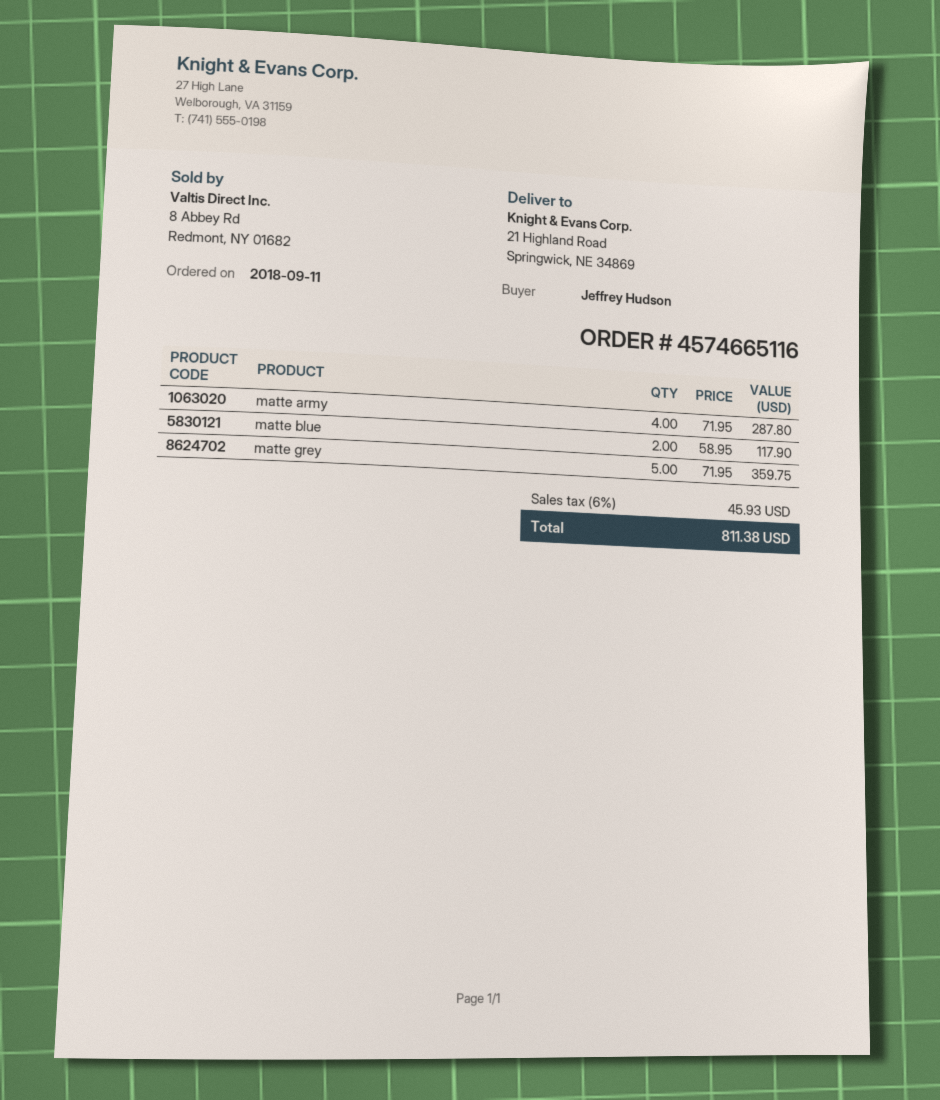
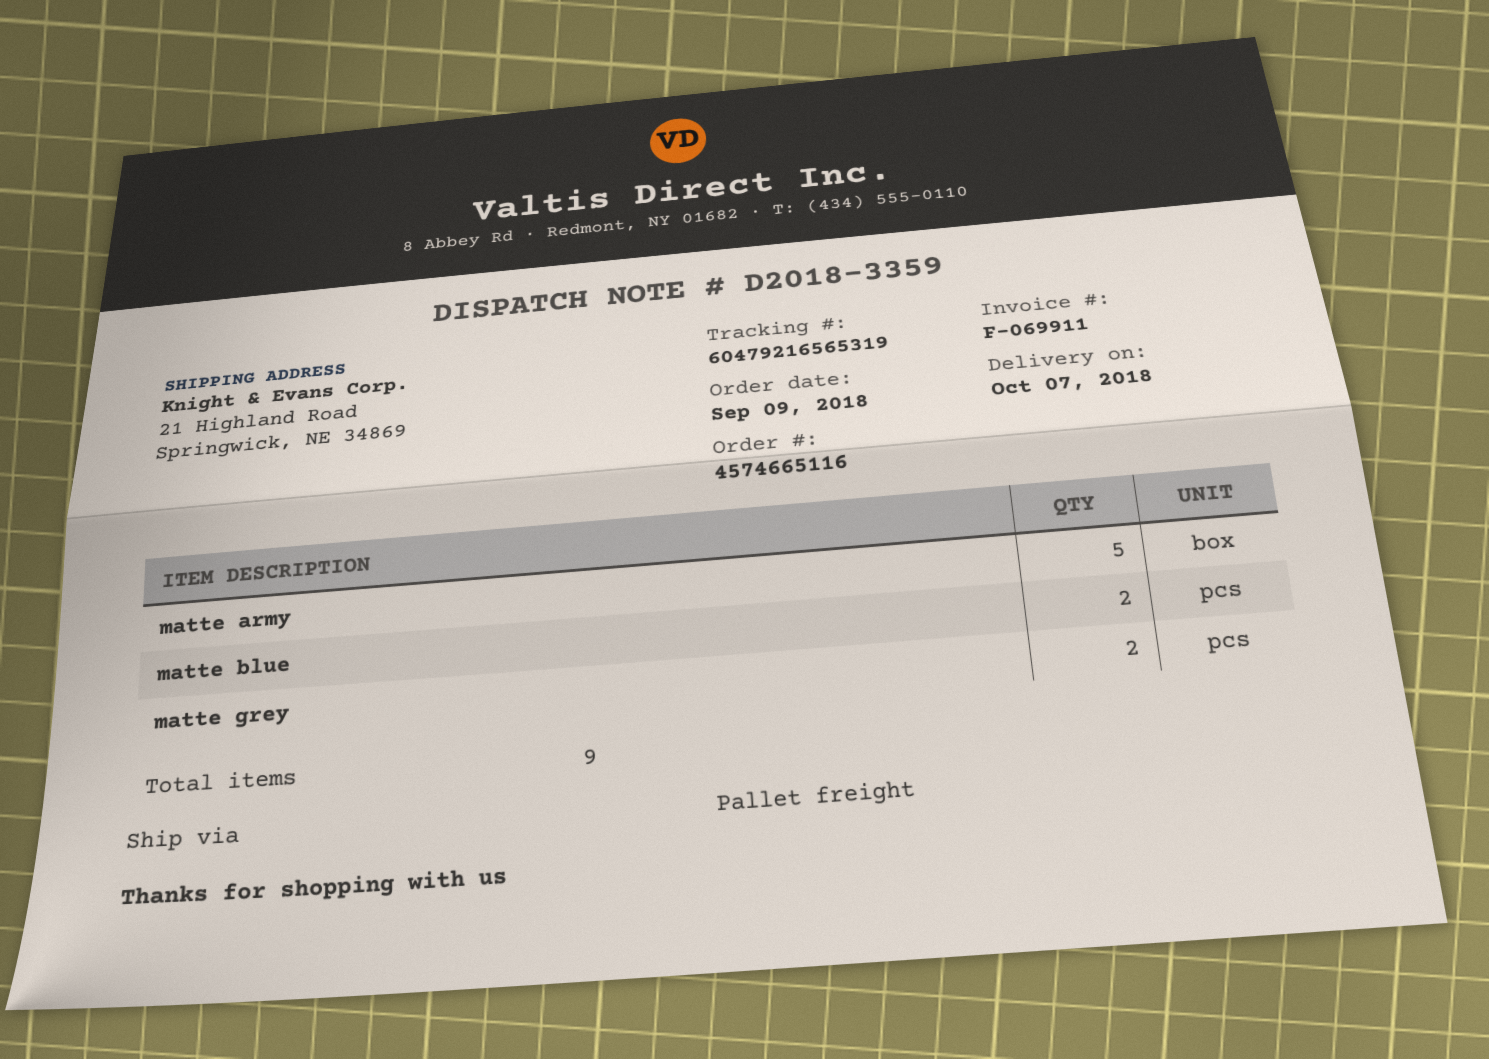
order date: 2018-09-11 -> 2018-09-09
matte army: 4 -> 5
matte grey: 5 -> 2

